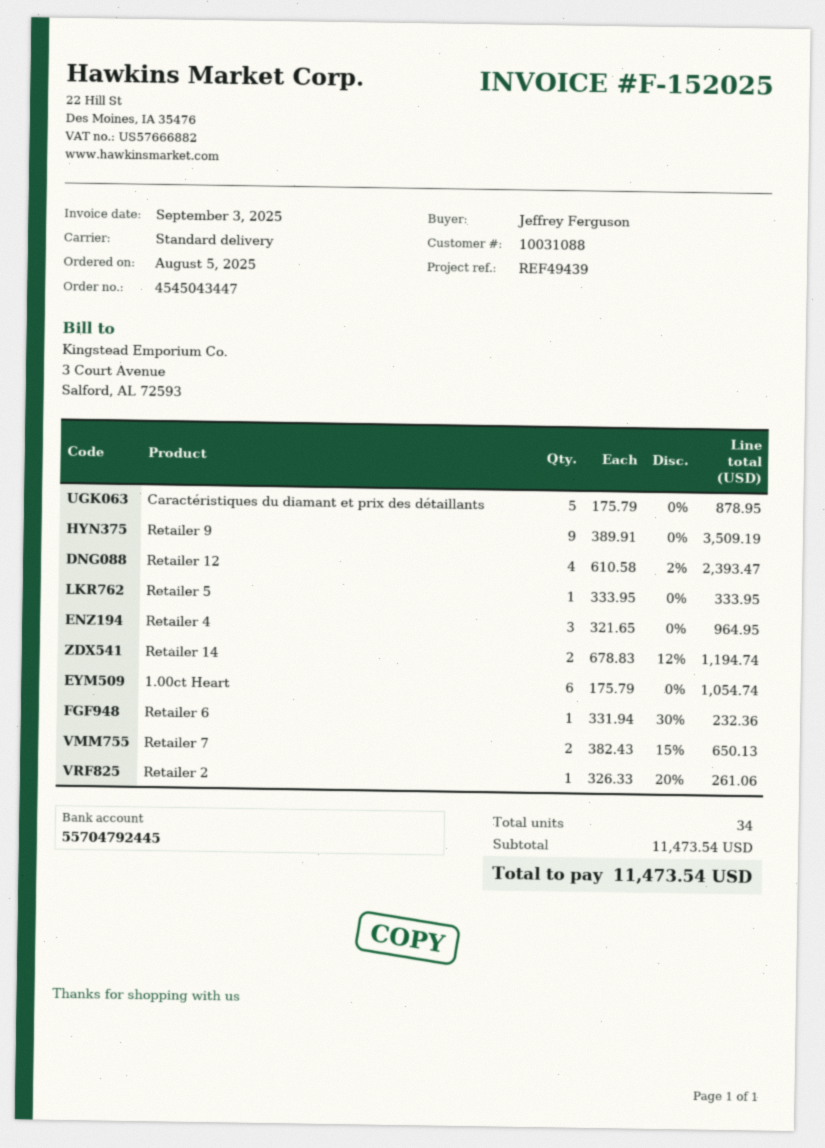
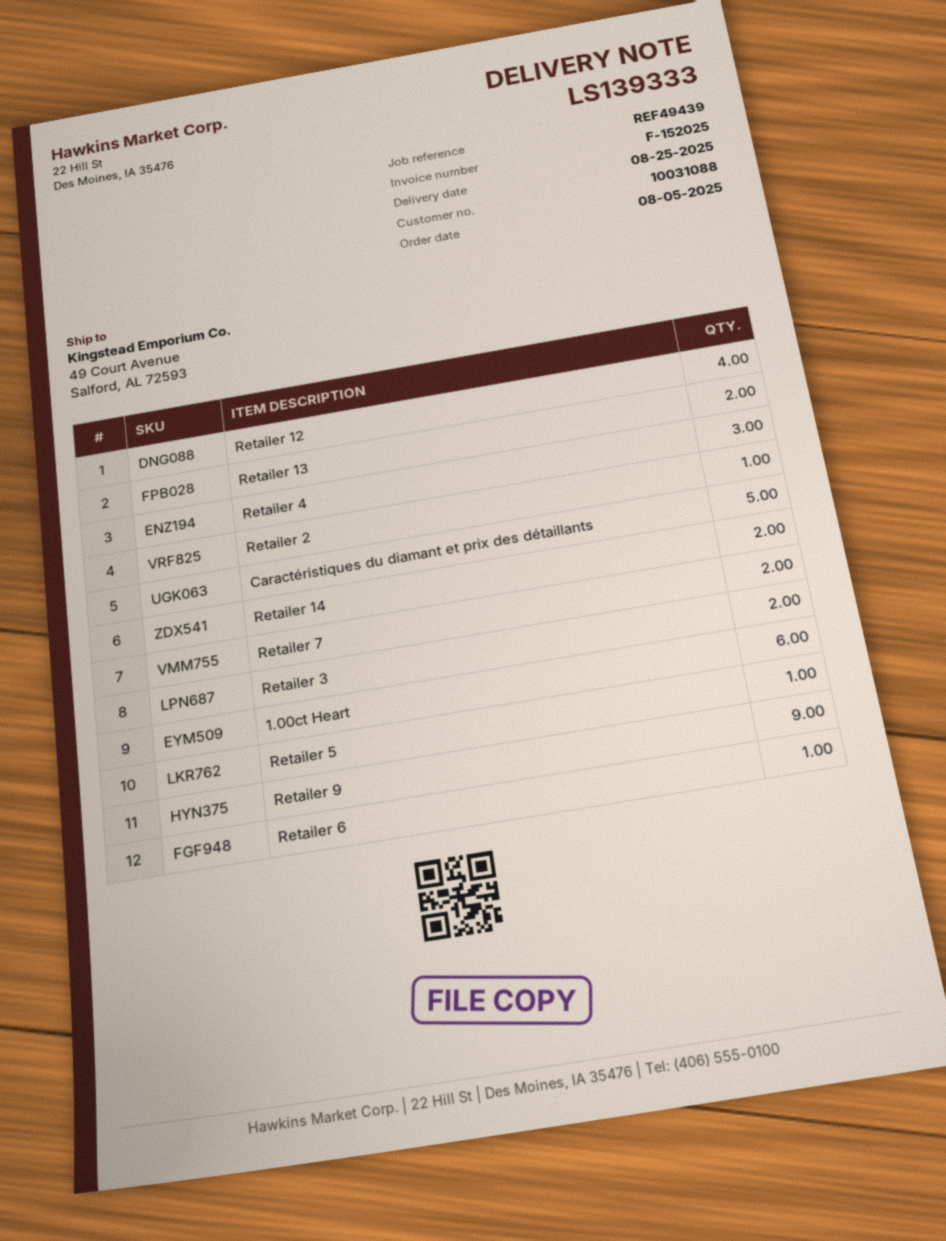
Retailer 13: none -> 2
Retailer 3: none -> 2

